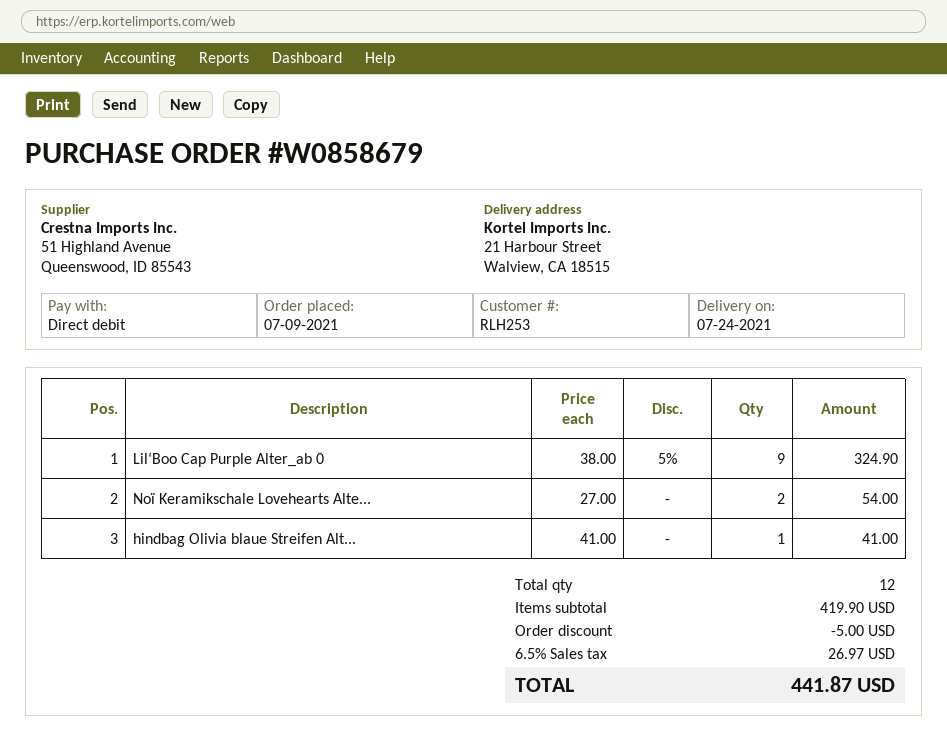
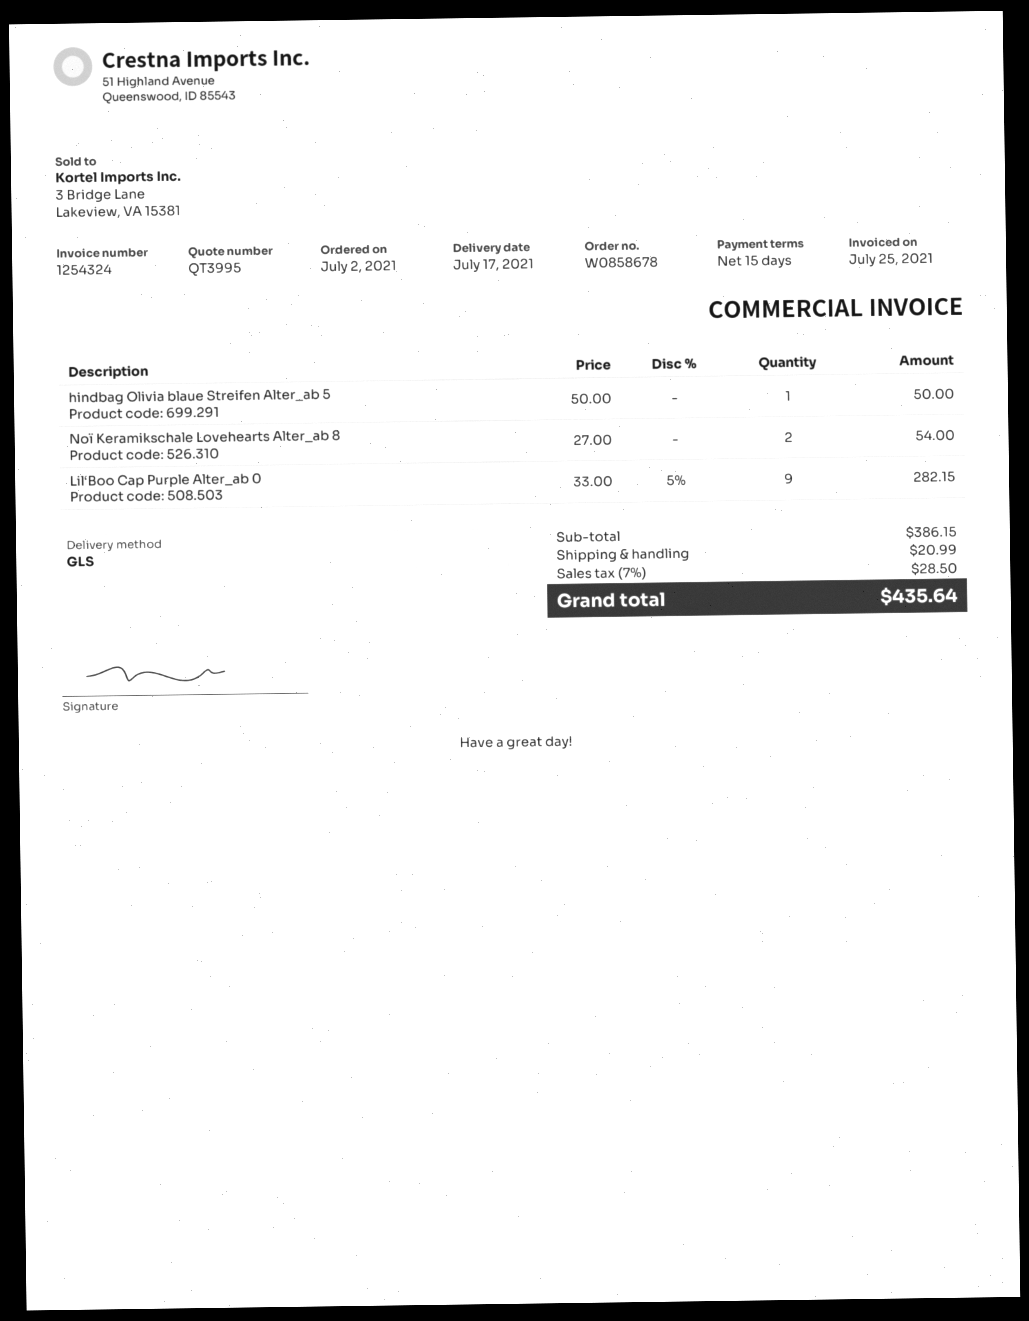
order number: W0858679 -> W0858678
order date: 2021-07-09 -> 2021-07-02
delivery date: 2021-07-24 -> 2021-07-17
Lil‘Boo Cap Purple Alter_ab 0: 9 x 38.00 - 5% = 324.90 -> 9 x 33.00 - 5% = 282.15
hindbag Olivia blaue Streifen Alt...: 1 x 41.00 = 41.00 -> 1 x 50.00 = 50.00
subtotal: 419.90 -> 386.15
discount: 5.00 -> none
shipping: none -> 20.99
tax: 6.5% = 26.97 -> 7% = 28.50
total: 441.87 -> 435.64

